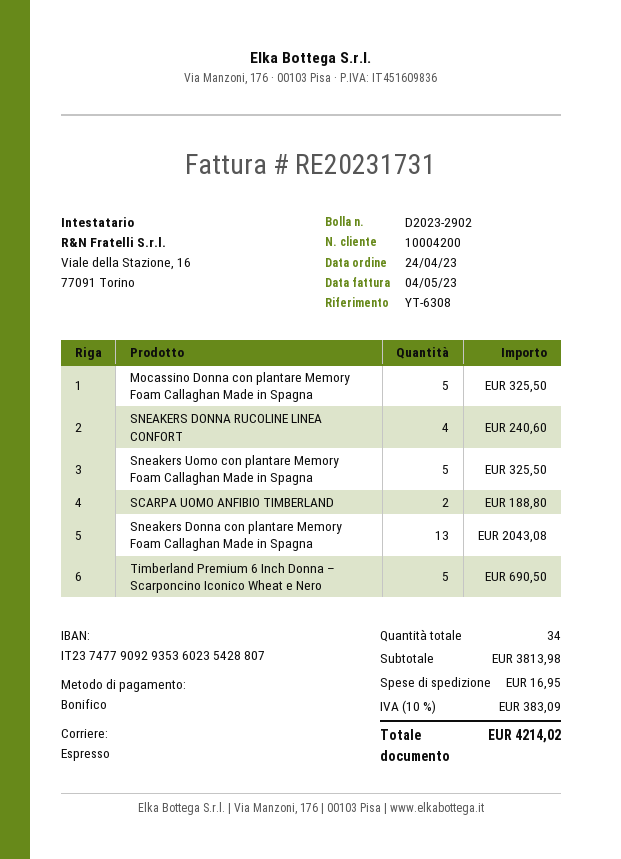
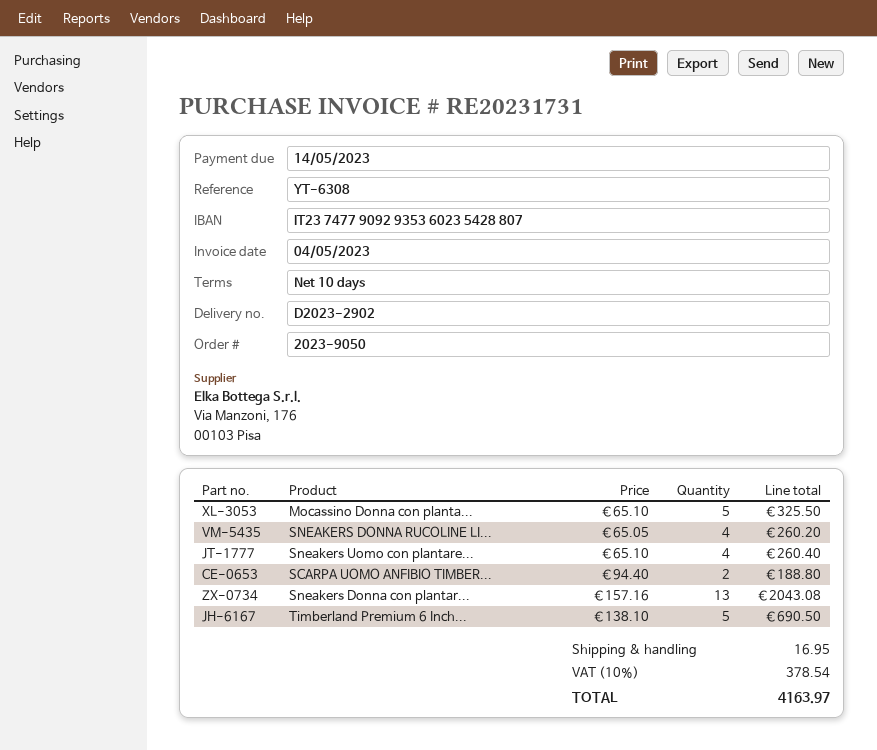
SNEAKERS DONNA RUCOLINE LINEA CONFORT: 4 for 240.60 -> 4 for 260.20
Sneakers Uomo con plantare Memory Foam Callaghan Made in Spagna: 5 for 325.50 -> 4 for 260.40
tax: 10% = 383.09 -> 10% = 378.54
total: 4214.02 -> 4163.97

